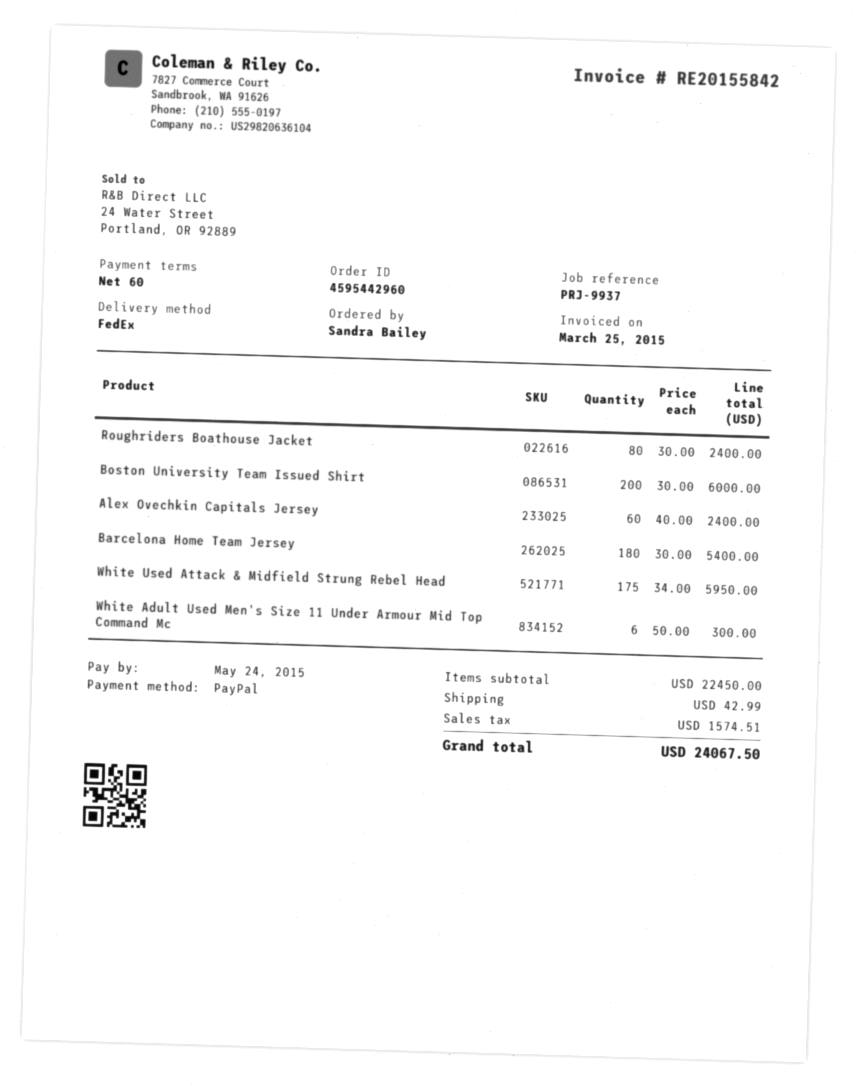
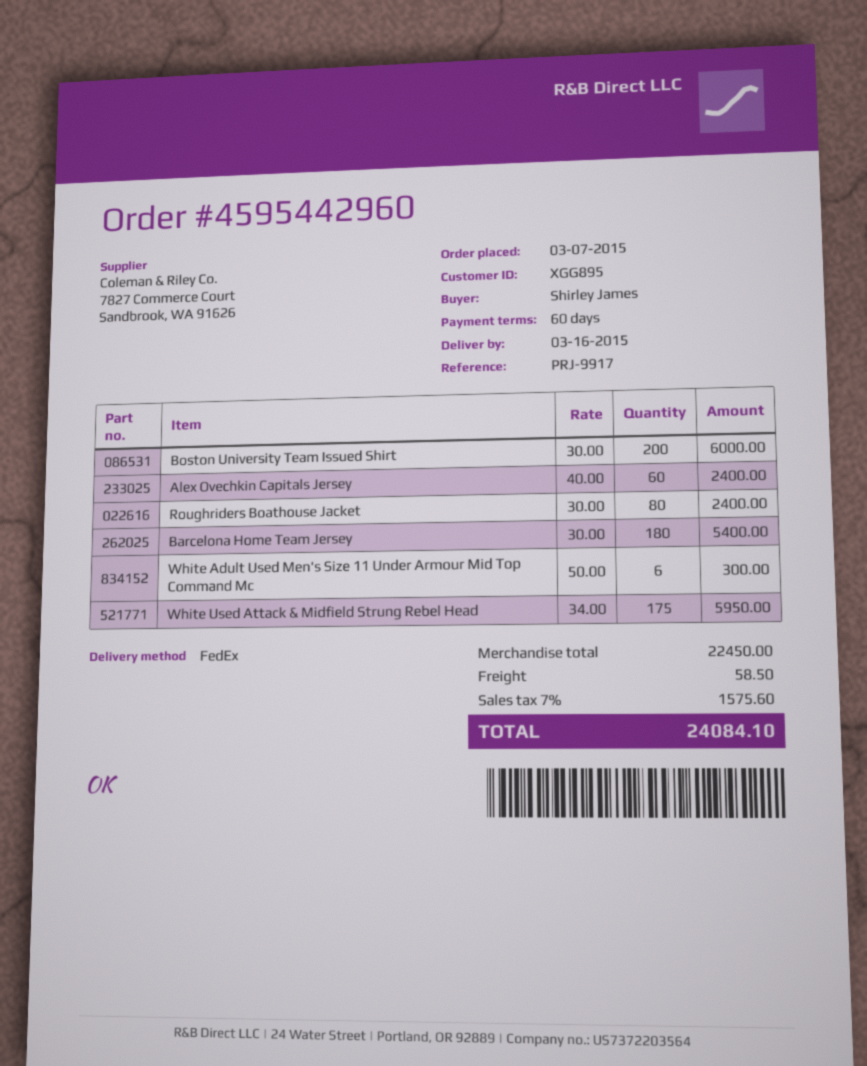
reference: PRJ-9937 -> PRJ-9917
ordered by: Sandra Bailey -> Shirley James
shipping: 42.99 -> 58.50
tax: 1574.51 -> 1575.60
total: 24067.50 -> 24084.10

